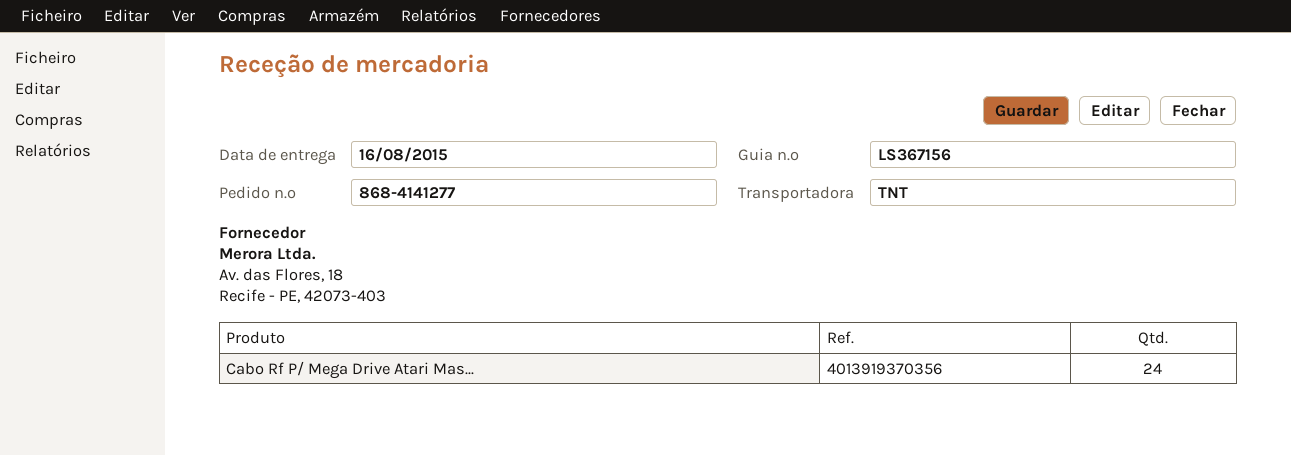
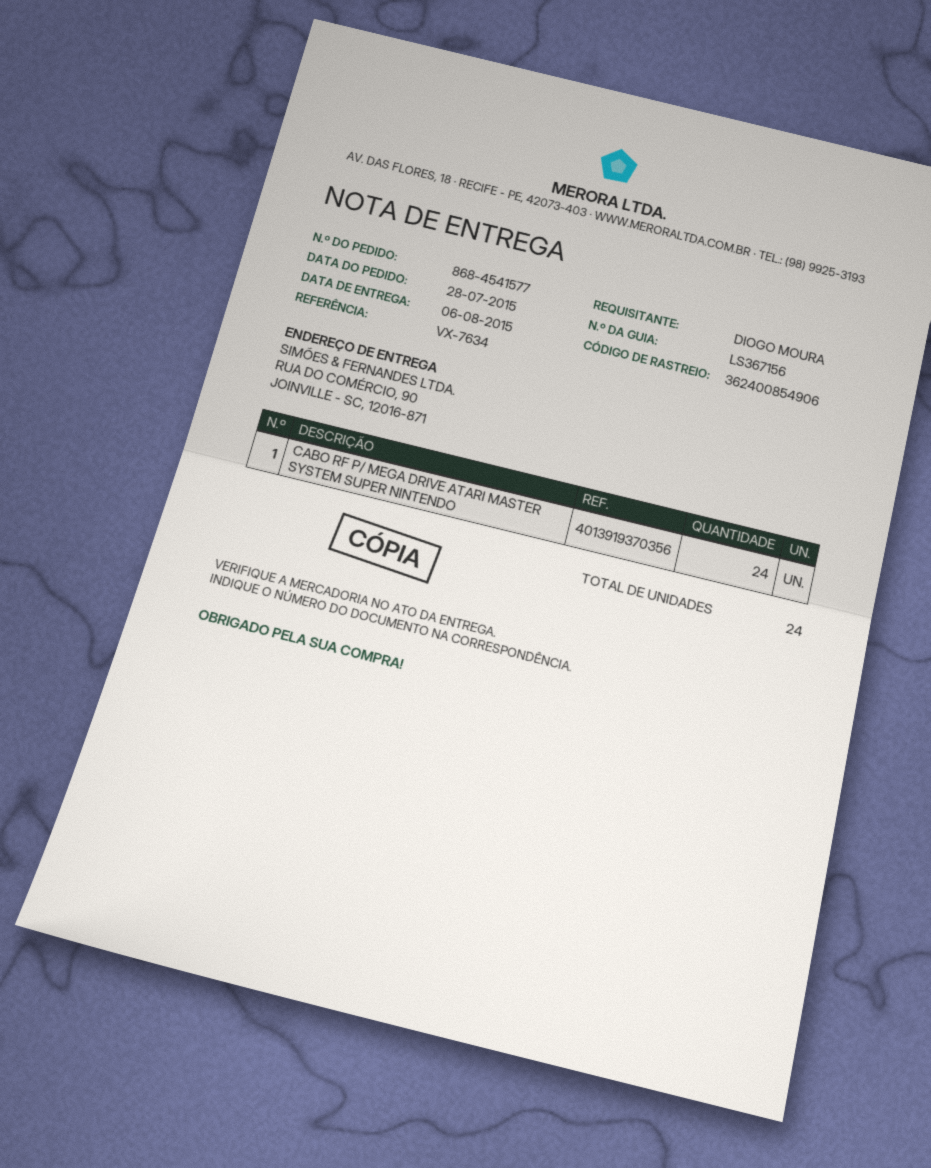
order number: 868-4141277 -> 868-4541577
delivery date: 2015-08-16 -> 2015-08-06

